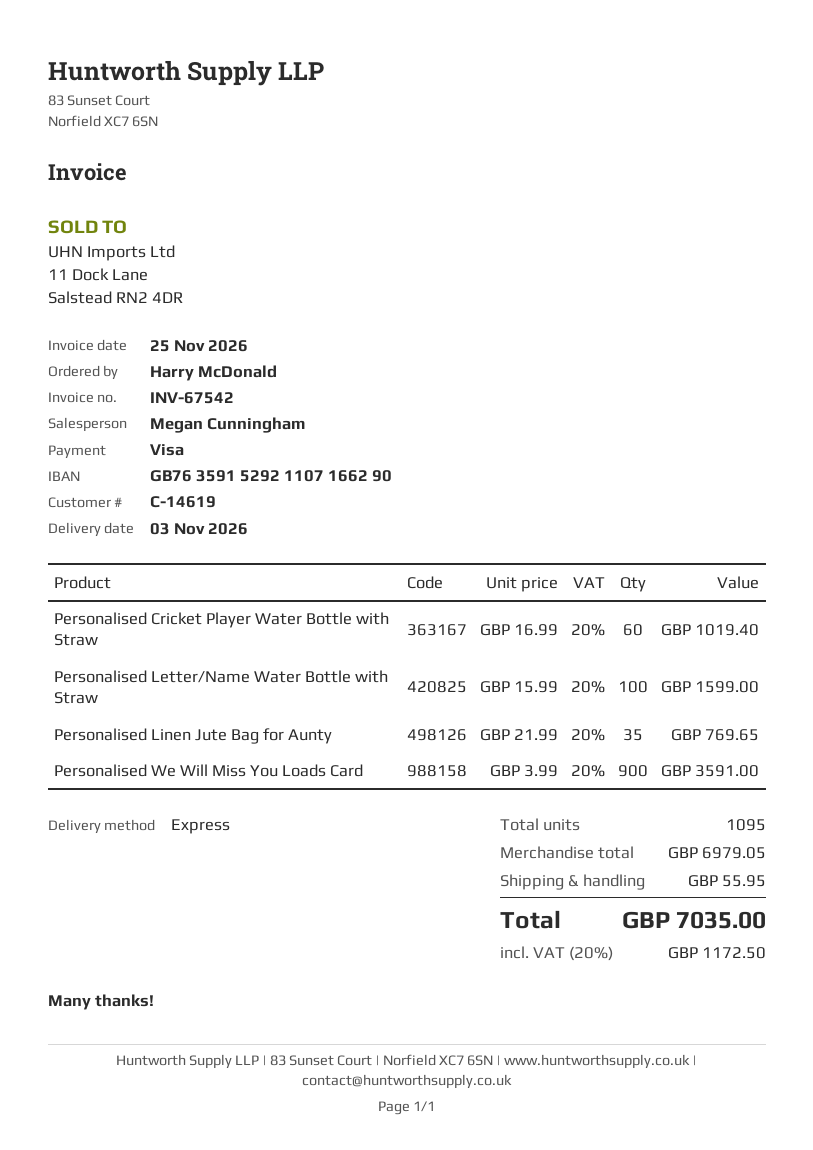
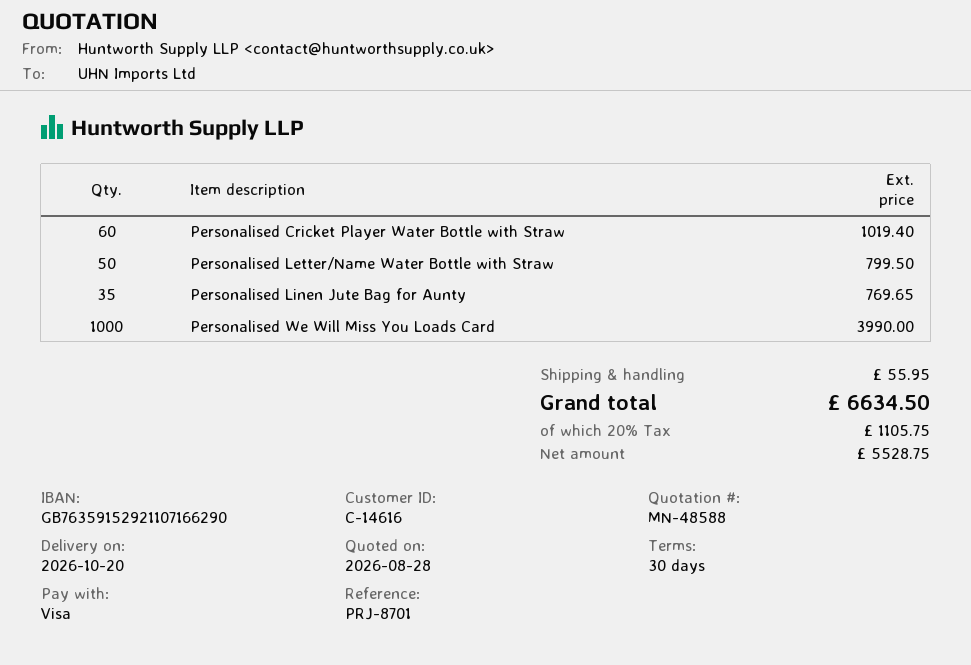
delivery date: 2026-11-03 -> 2026-10-20
customer number: C-14619 -> C-14616
Personalised Letter/Name Water Bottle with Straw: 100 for 1599.00 -> 50 for 799.50
Personalised We Will Miss You Loads Card: 900 for 3591.00 -> 1000 for 3990.00
tax: 20% = 1172.50 -> 20% = 1105.75
total: 7035.00 -> 6634.50

